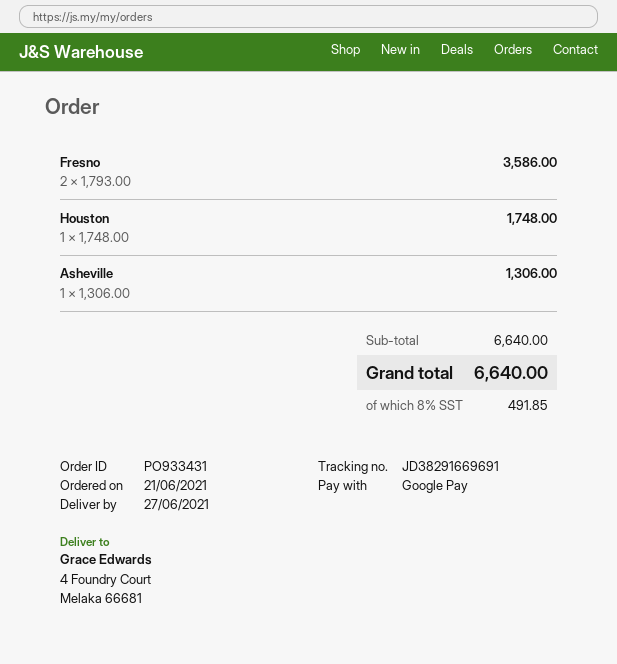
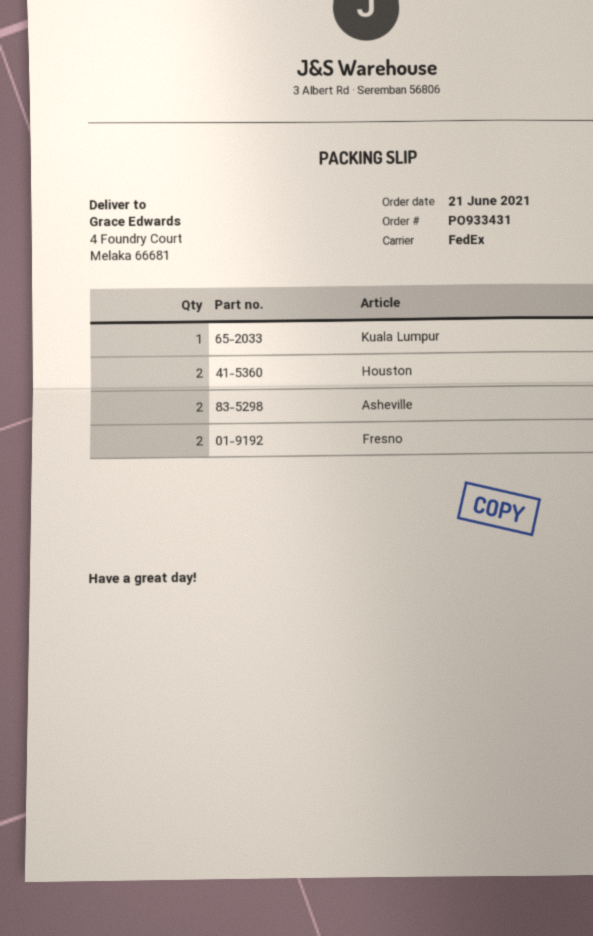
Houston: 1 -> 2
Asheville: 1 -> 2
Kuala Lumpur: none -> 1

